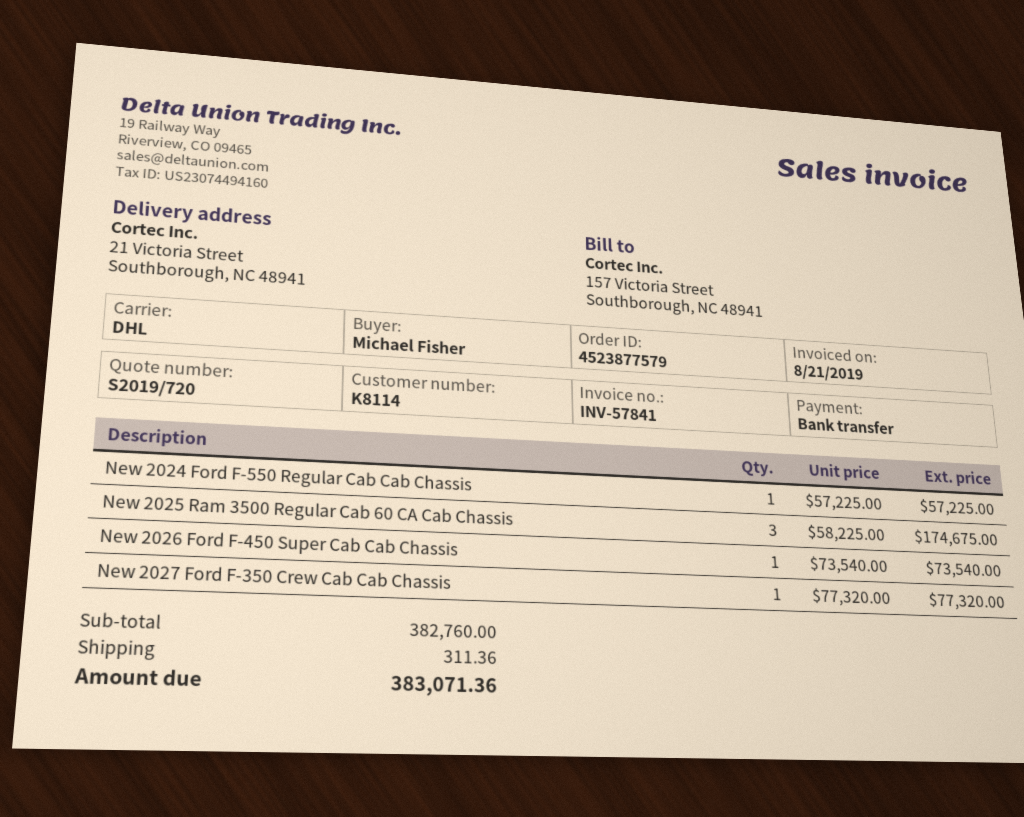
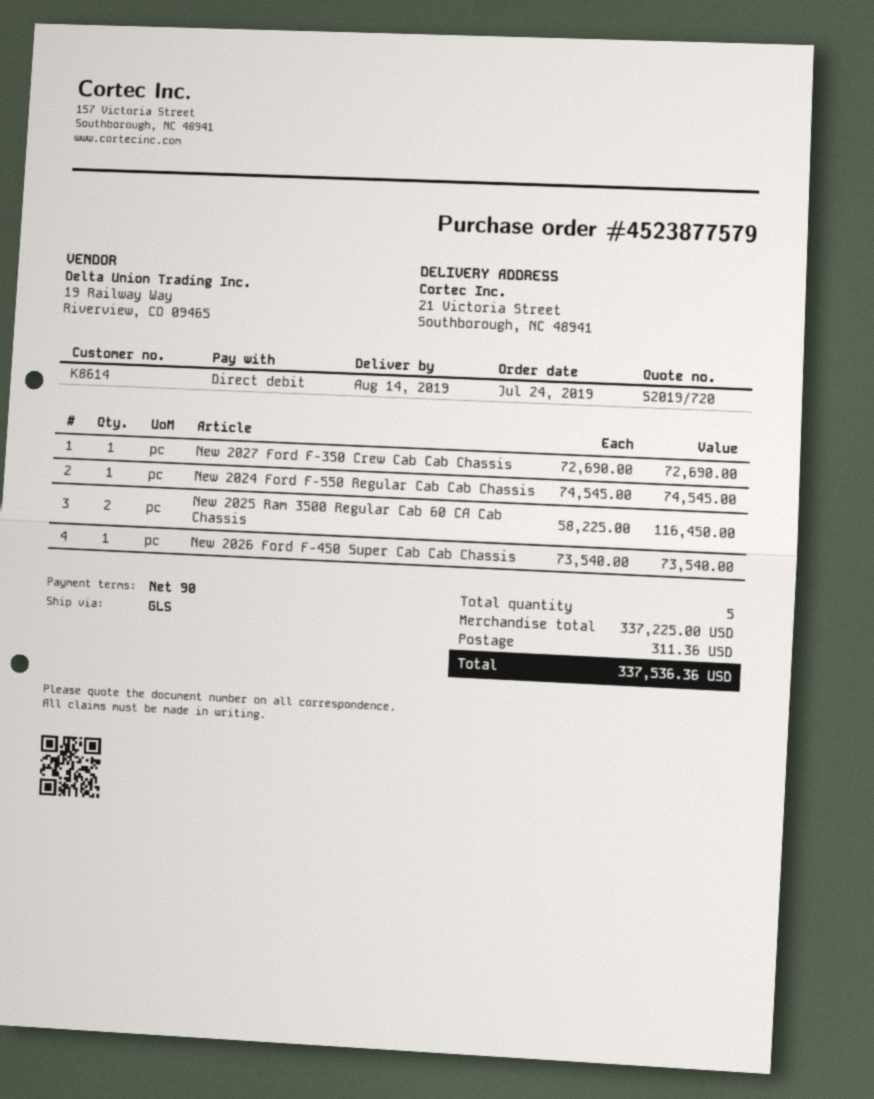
customer number: K8114 -> K8614
payment method: bank transfer -> direct debit
shipping method: DHL -> GLS
New 2024 Ford F-550 Regular Cab Cab Chassis: 1 x 57225.00 = 57225.00 -> 1 x 74545.00 = 74545.00
New 2025 Ram 3500 Regular Cab 60 CA Cab Chassis: 3 x 58225.00 = 174675.00 -> 2 x 58225.00 = 116450.00
New 2027 Ford F-350 Crew Cab Cab Chassis: 1 x 77320.00 = 77320.00 -> 1 x 72690.00 = 72690.00
subtotal: 382760.00 -> 337225.00
total: 383071.36 -> 337536.36

